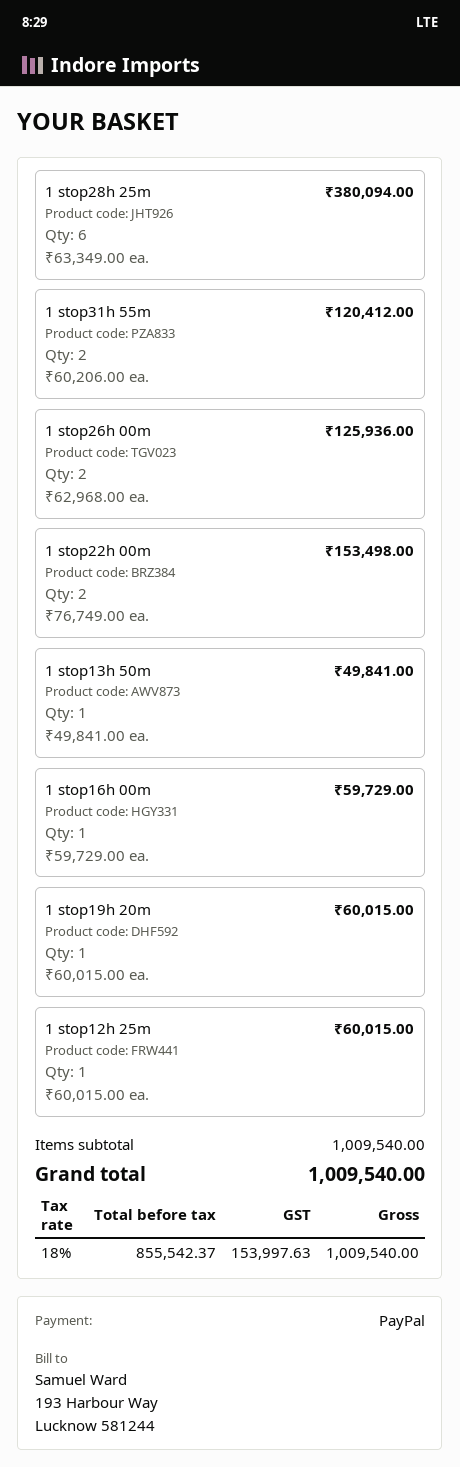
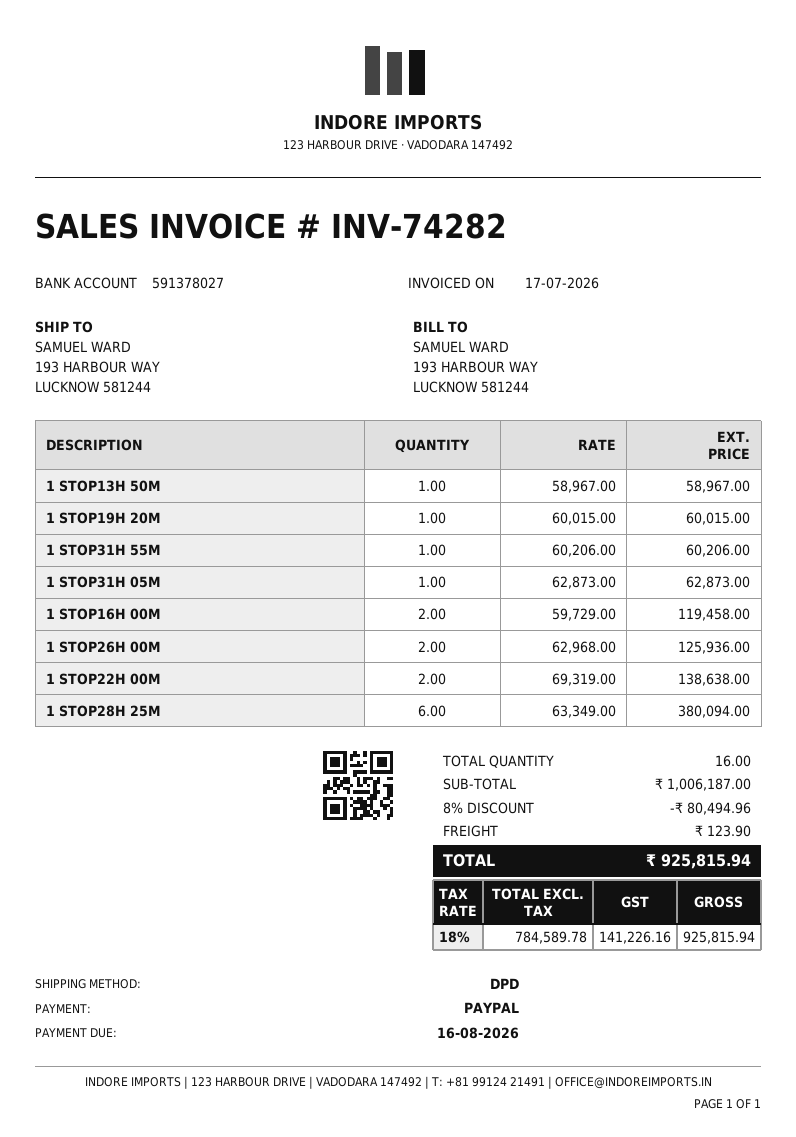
1 stop31h 55m: 2 x 60206.00 = 120412.00 -> 1 x 60206.00 = 60206.00
1 stop22h 00m: 2 x 76749.00 = 153498.00 -> 2 x 69319.00 = 138638.00
1 stop13h 50m: 1 x 49841.00 = 49841.00 -> 1 x 58967.00 = 58967.00
1 stop16h 00m: 1 x 59729.00 = 59729.00 -> 2 x 59729.00 = 119458.00
1 stop12h 25m: 1 x 60015.00 = 60015.00 -> none
1 STOP31H 05M: none -> 1 x 62873.00 = 62873.00
subtotal: 1009540.00 -> 1006187.00
discount: none -> 8% = 80494.96
shipping: none -> 123.90
net: 855542.37 -> 784589.78
tax: 18% = 153997.63 -> 18% = 141226.16
total: 1009540.00 -> 925815.94

